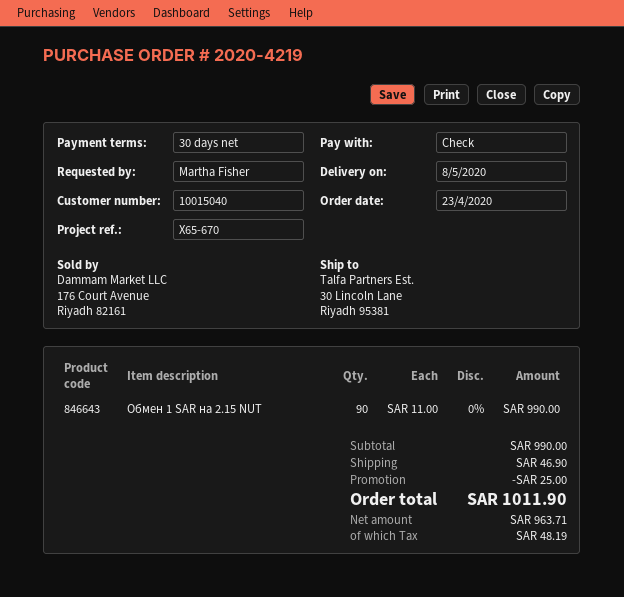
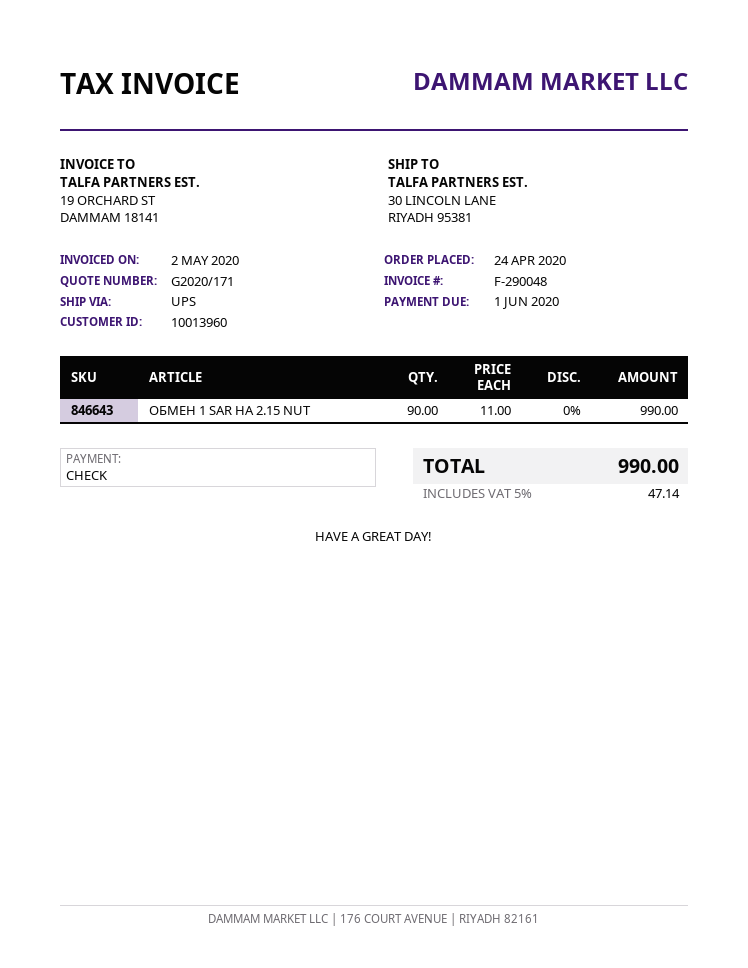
order date: 2020-04-23 -> 2020-04-24
customer number: 10015040 -> 10013960
discount: 25.00 -> none
shipping: 46.90 -> none
tax: 48.19 -> 47.14
total: 1011.90 -> 990.00

